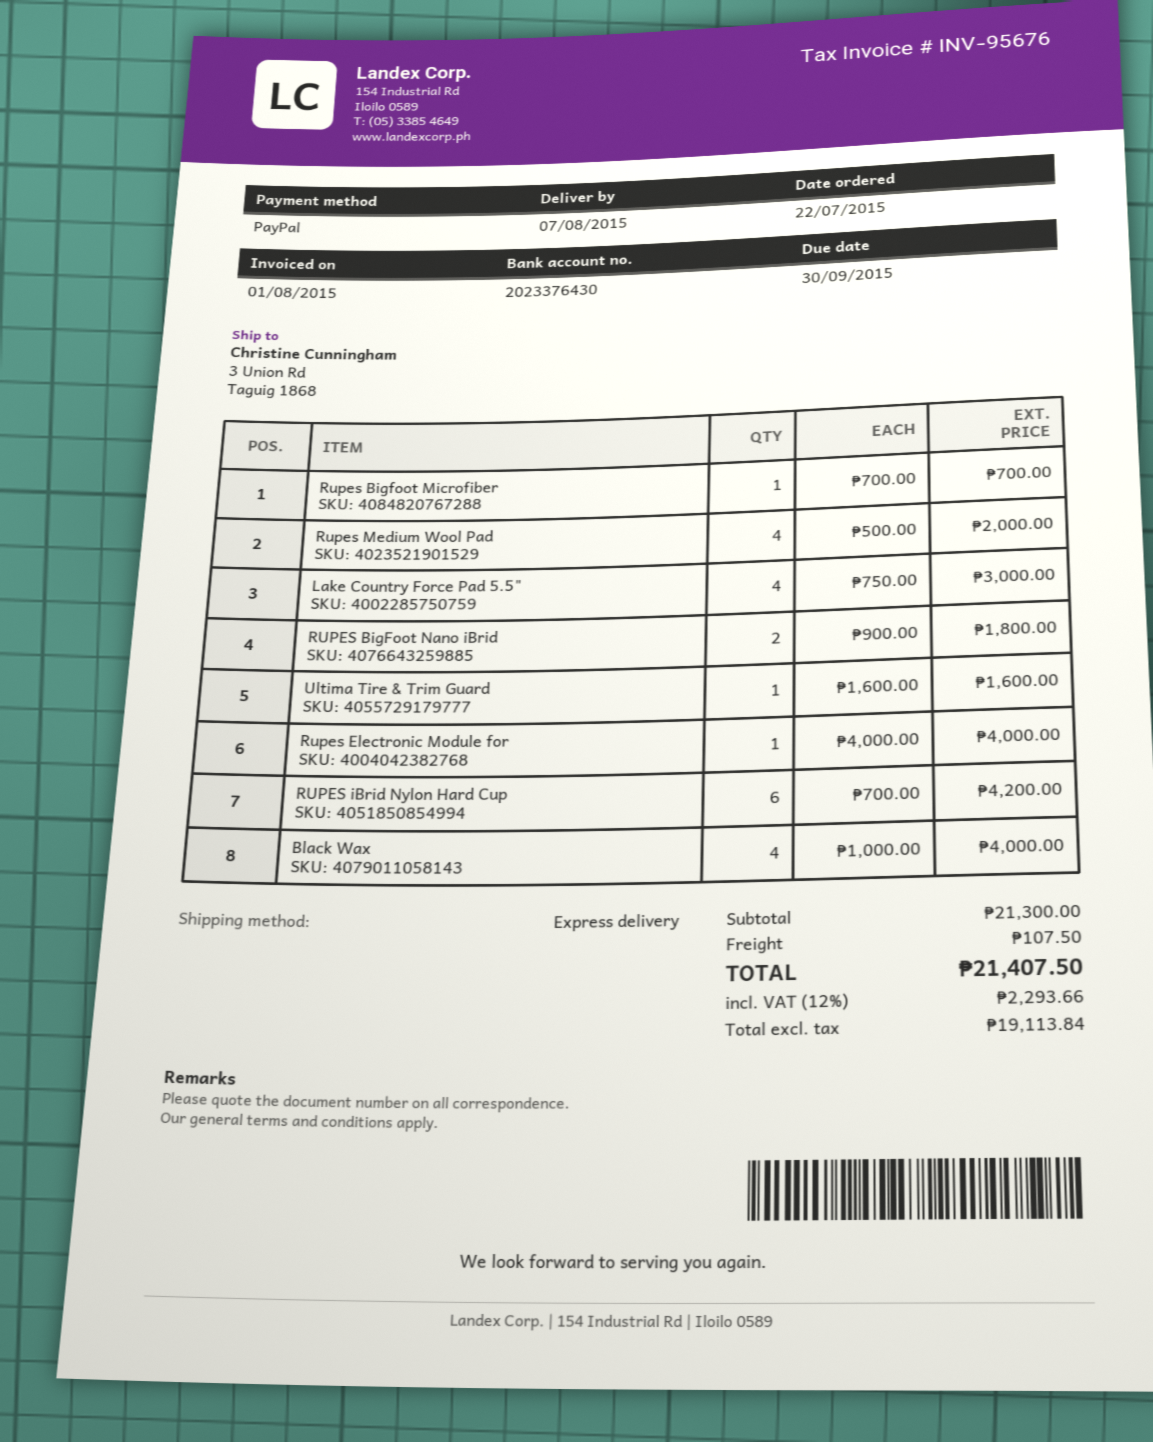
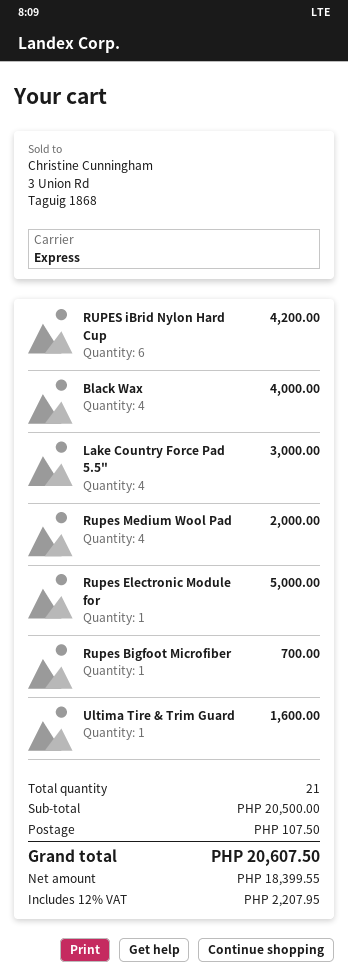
RUPES BigFoot Nano iBrid: 2 for 1800.00 -> none
Rupes Electronic Module for: 1 for 4000.00 -> 1 for 5000.00
subtotal: 21300.00 -> 20500.00
net: 19113.84 -> 18399.55
tax: 12% = 2293.66 -> 12% = 2207.95
total: 21407.50 -> 20607.50

